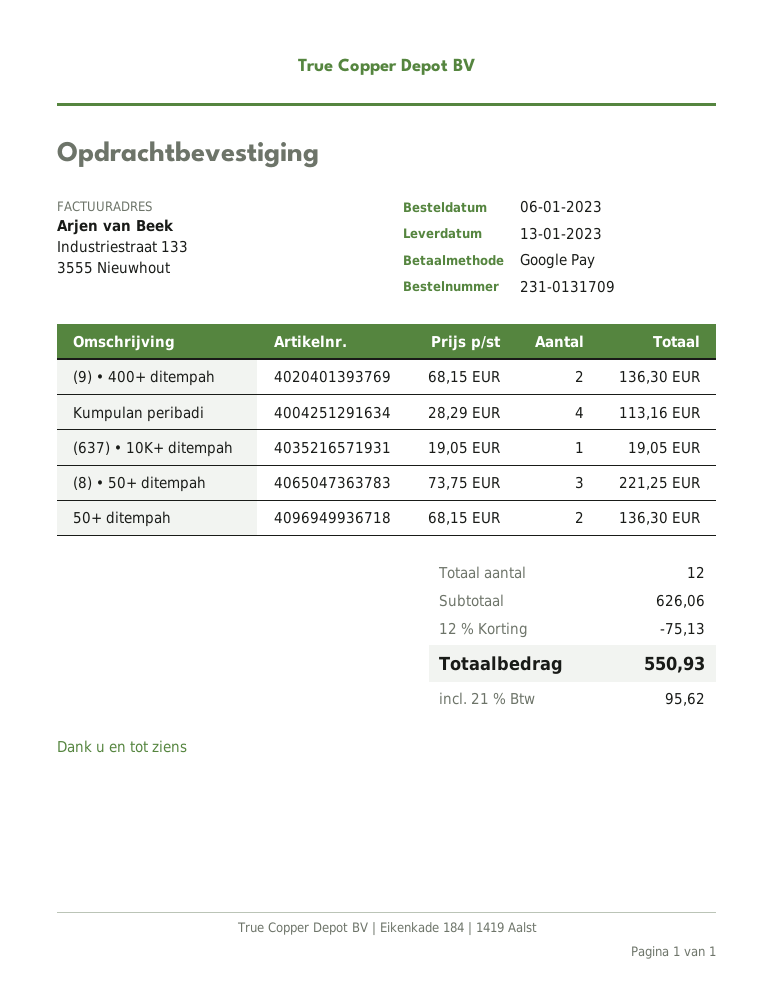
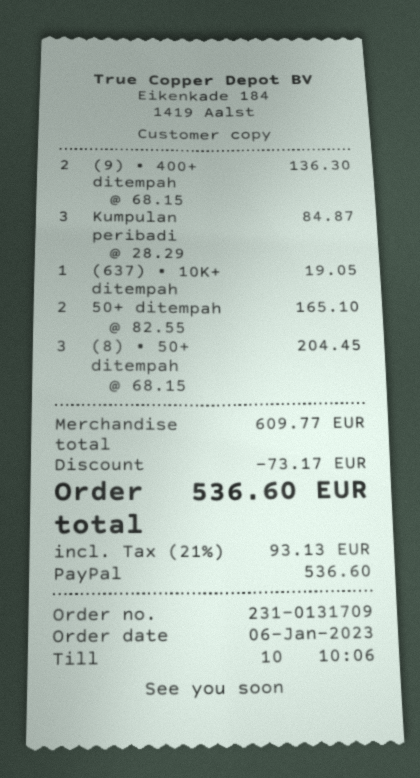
payment method: Google Pay -> PayPal
Kumpulan peribadi: 4 x 28.29 = 113.16 -> 3 x 28.29 = 84.87
(8) • 50+ ditempah: 3 x 73.75 = 221.25 -> 3 x 68.15 = 204.45
50+ ditempah: 2 x 68.15 = 136.30 -> 2 x 82.55 = 165.10
subtotal: 626.06 -> 609.77
discount: 75.13 -> 73.17
tax: 21% = 95.62 -> 21% = 93.13
total: 550.93 -> 536.60

